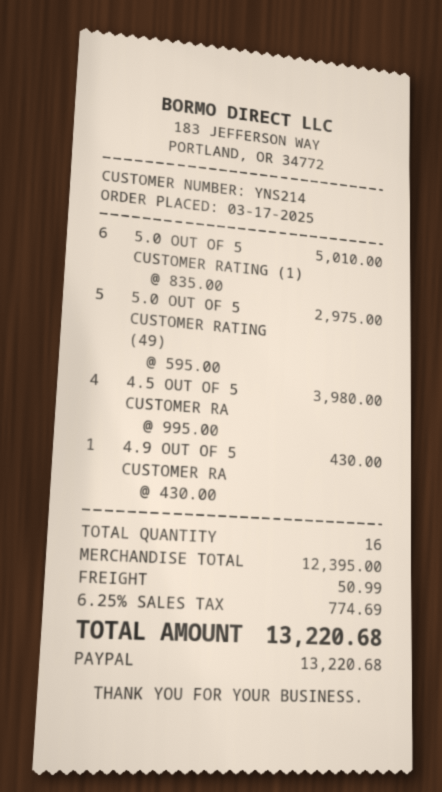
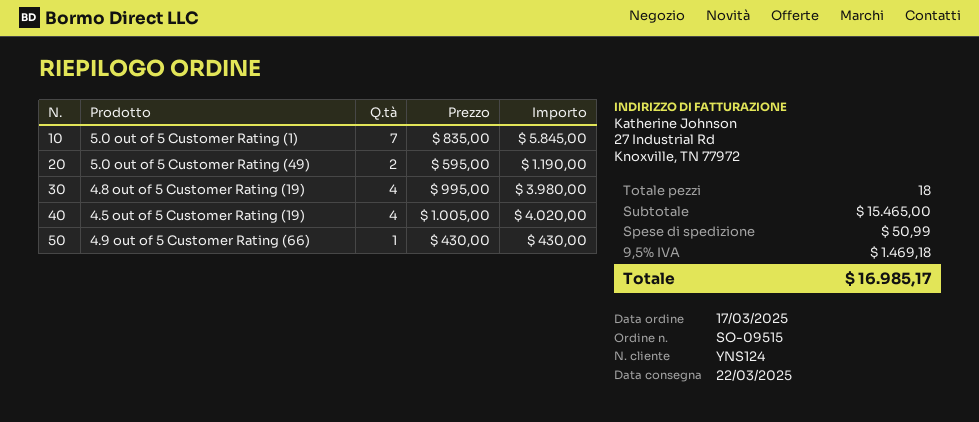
customer number: YNS214 -> YNS124
5.0 OUT OF 5 CUSTOMER RATING (1): 6 x 835.00 = 5010.00 -> 7 x 835.00 = 5845.00
5.0 OUT OF 5 CUSTOMER RATING (49): 5 x 595.00 = 2975.00 -> 2 x 595.00 = 1190.00
4.5 OUT OF 5 CUSTOMER RA: 4 x 995.00 = 3980.00 -> 4 x 1005.00 = 4020.00
4.8 out of 5 Customer Rating (19): none -> 4 x 995.00 = 3980.00
total quantity: 16 -> 18
subtotal: 12395.00 -> 15465.00
tax: 6.25% = 774.69 -> 9.5% = 1469.18
total: 13220.68 -> 16985.17

